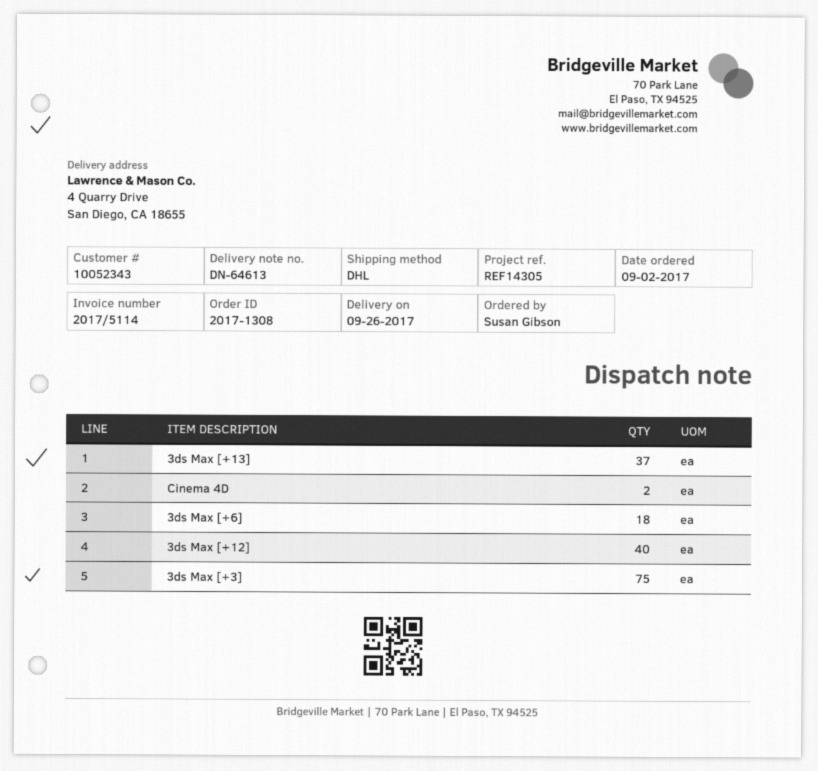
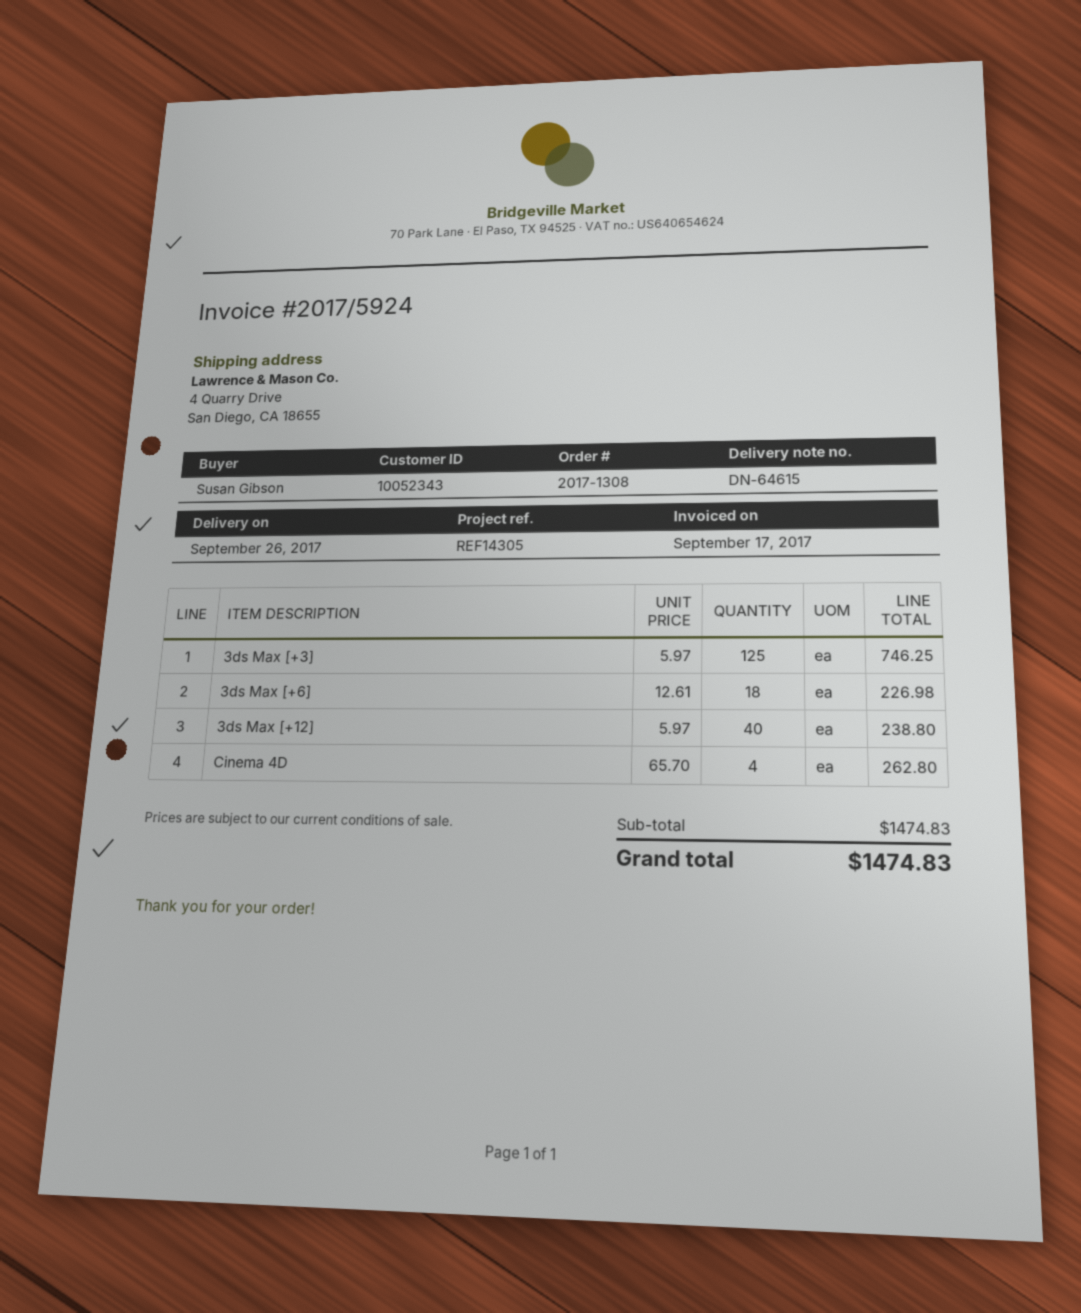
delivery note number: DN-64613 -> DN-64615
invoice number: 2017/5114 -> 2017/5924
3ds Max [+13]: 37 -> none
Cinema 4D: 2 -> 4
3ds Max [+3]: 75 -> 125

